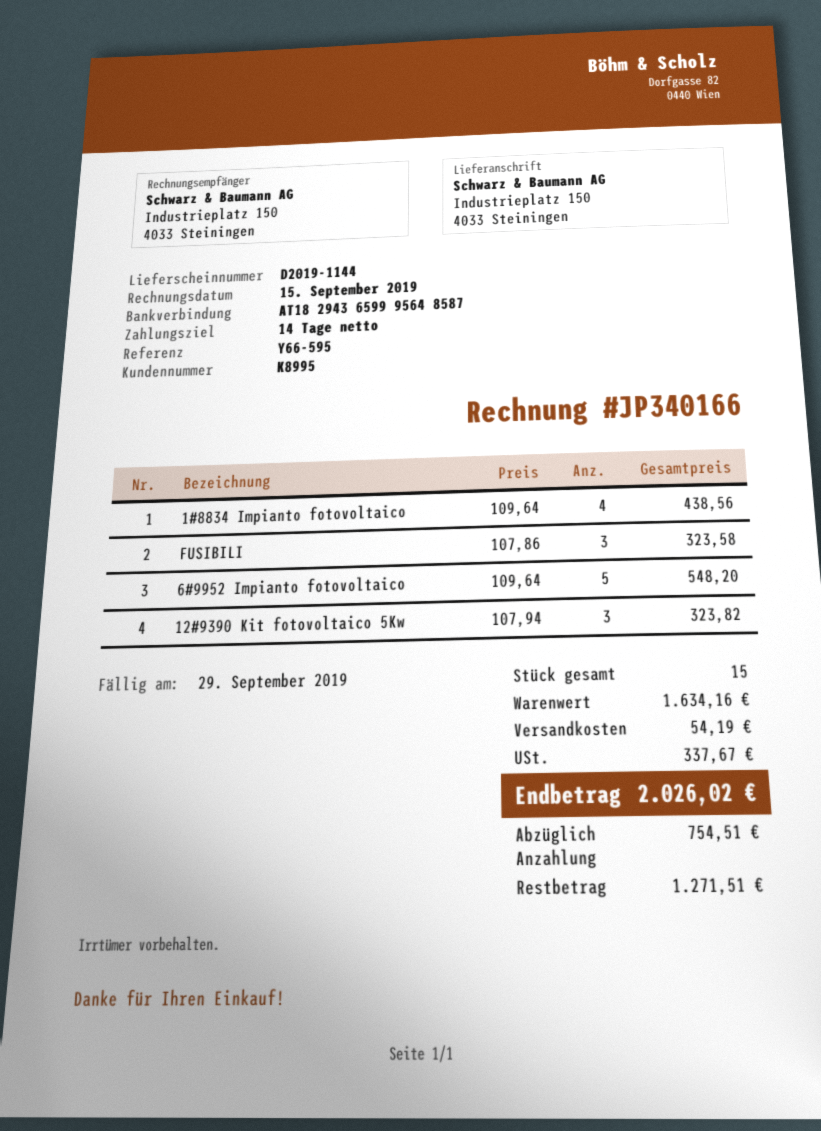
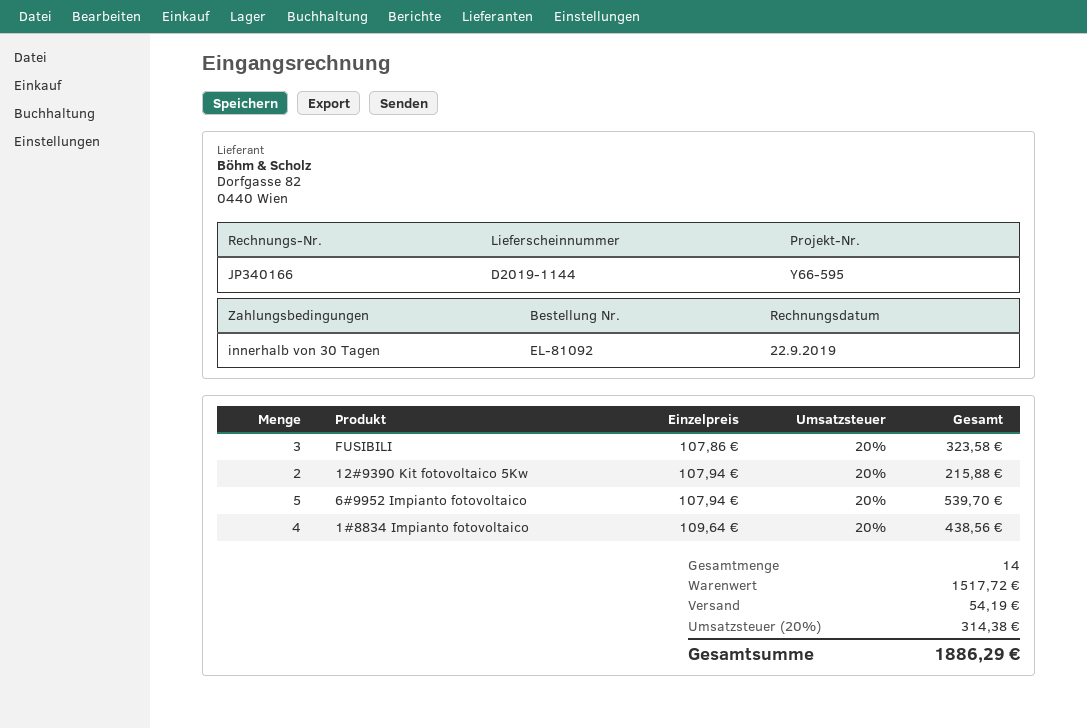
invoice date: 2019-09-15 -> 2019-09-22
payment terms: 14 days -> 30 days
6#9952 Impianto fotovoltaico: 5 x 109.64 = 548.20 -> 5 x 107.94 = 539.70
12#9390 Kit fotovoltaico 5Kw: 3 x 107.94 = 323.82 -> 2 x 107.94 = 215.88
total quantity: 15 -> 14
subtotal: 1634.16 -> 1517.72
tax: 337.67 -> 314.38
total: 2026.02 -> 1886.29

